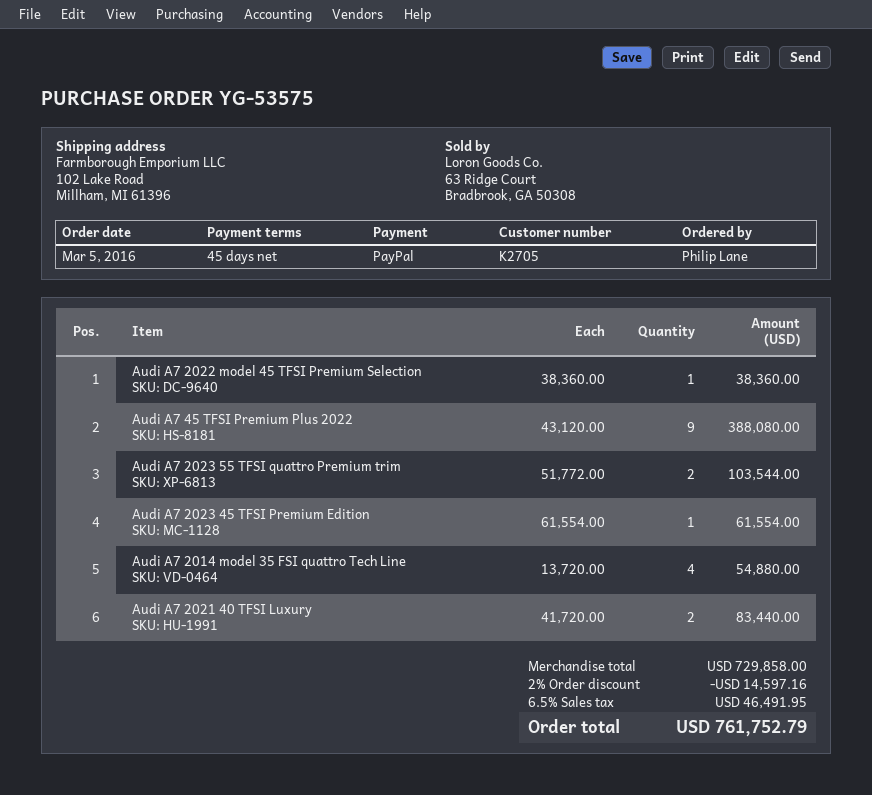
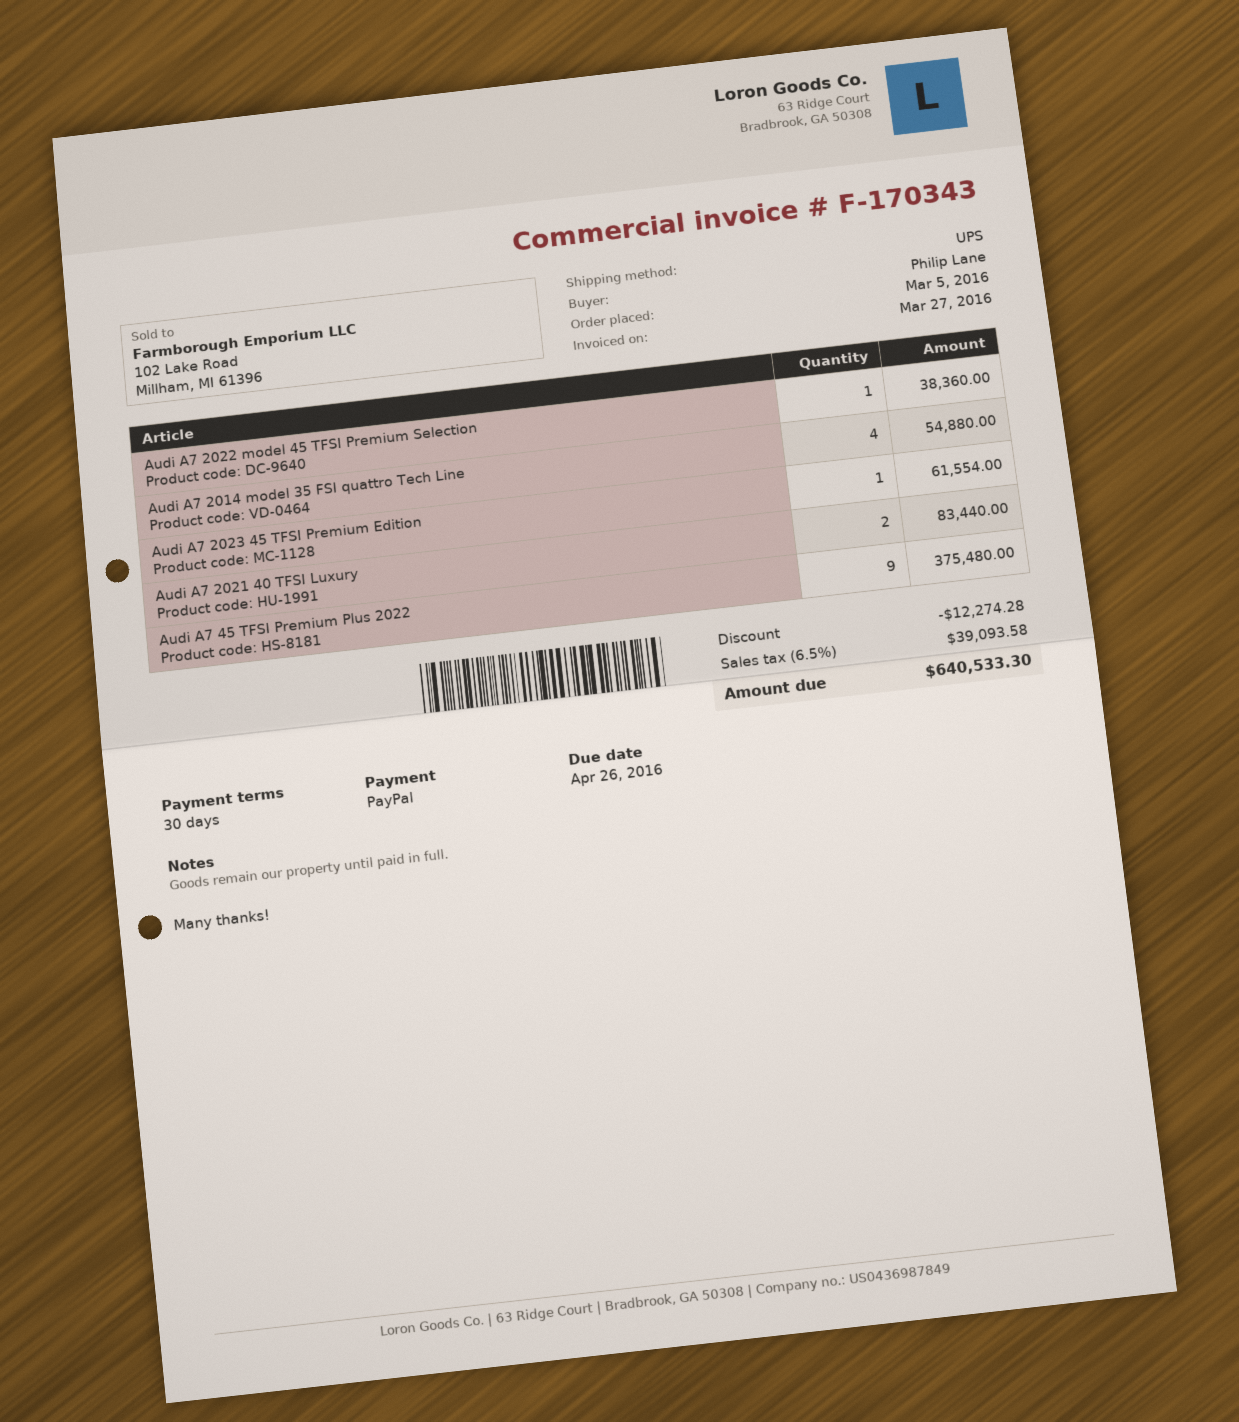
payment terms: 45 days -> 30 days
Audi A7 45 TFSI Premium Plus 2022: 9 for 388080.00 -> 9 for 375480.00
Audi A7 2023 55 TFSI quattro Premium trim: 2 for 103544.00 -> none
discount: 14597.16 -> 12274.28
tax: 6.5% = 46491.95 -> 6.5% = 39093.58
total: 761752.79 -> 640533.30

